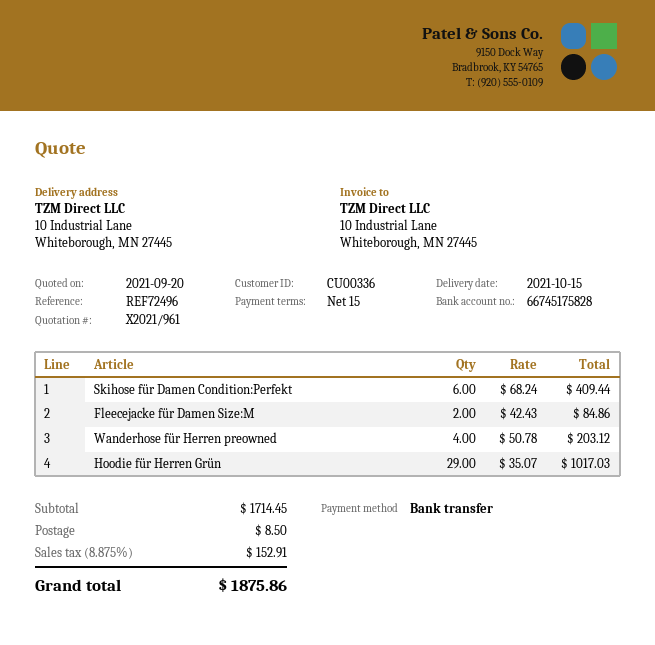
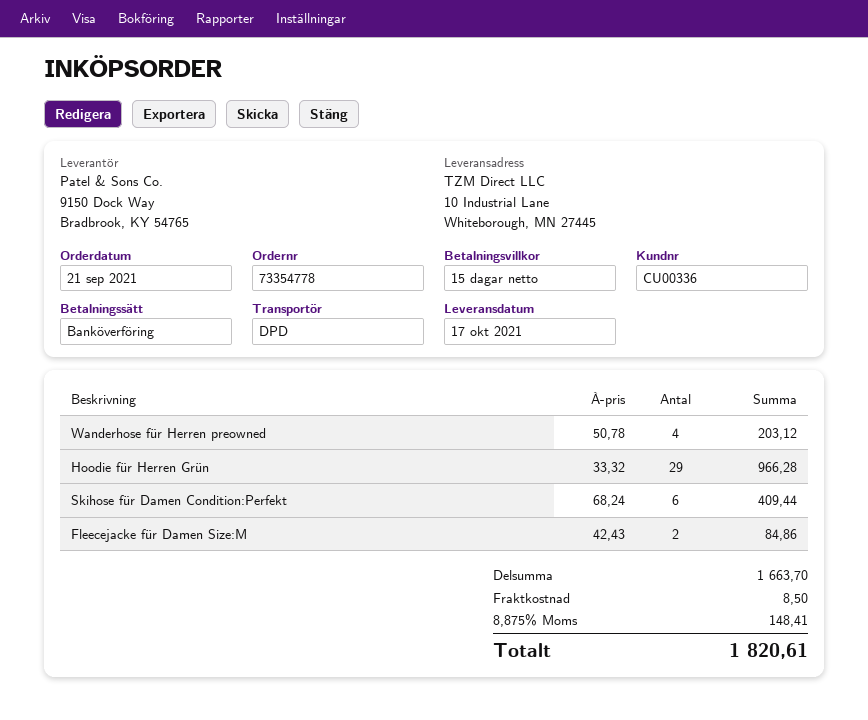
delivery date: 2021-10-15 -> 2021-10-17
Hoodie für Herren Grün: 29 x 35.07 = 1017.03 -> 29 x 33.32 = 966.28
subtotal: 1714.45 -> 1663.70
tax: 8.875% = 152.91 -> 8.875% = 148.41
total: 1875.86 -> 1820.61

